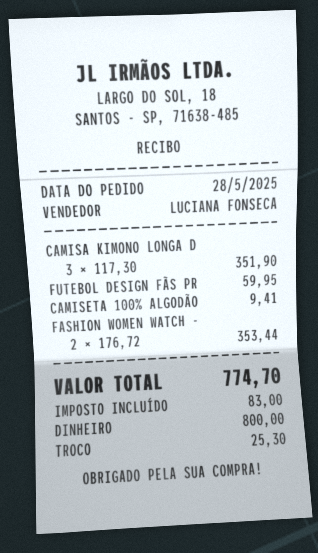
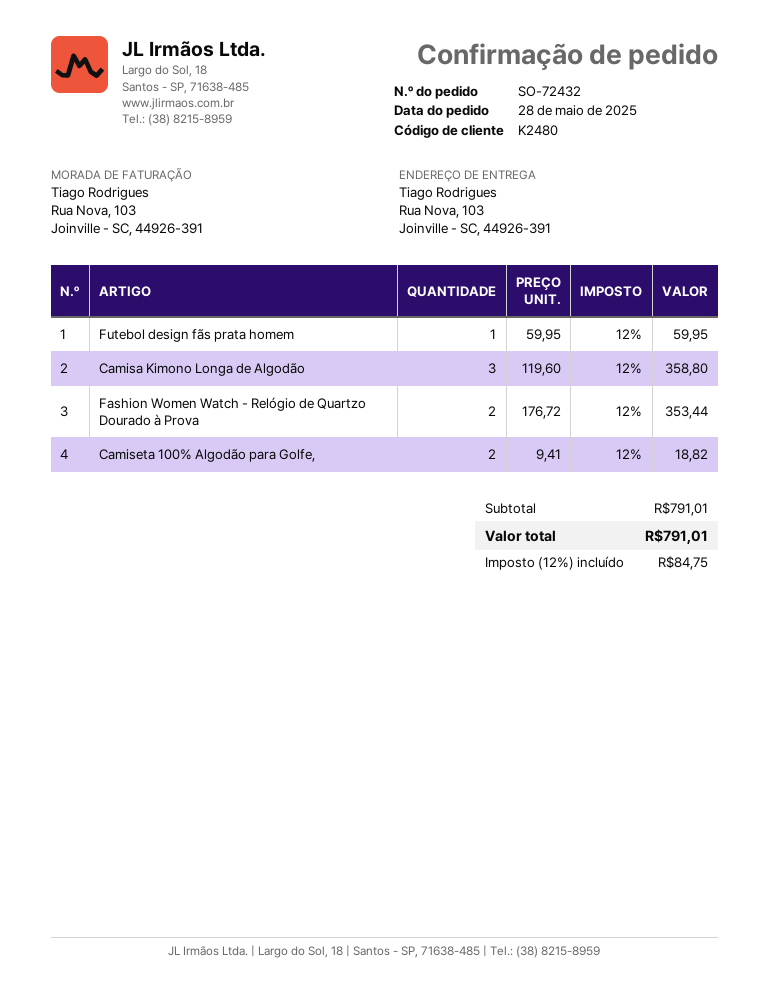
CAMISA KIMONO LONGA D: 3 x 117.30 = 351.90 -> 3 x 119.60 = 358.80
CAMISETA 100% ALGODÃO: 1 x 9.41 = 9.41 -> 2 x 9.41 = 18.82
tax: 83.00 -> 84.75
total: 774.70 -> 791.01

